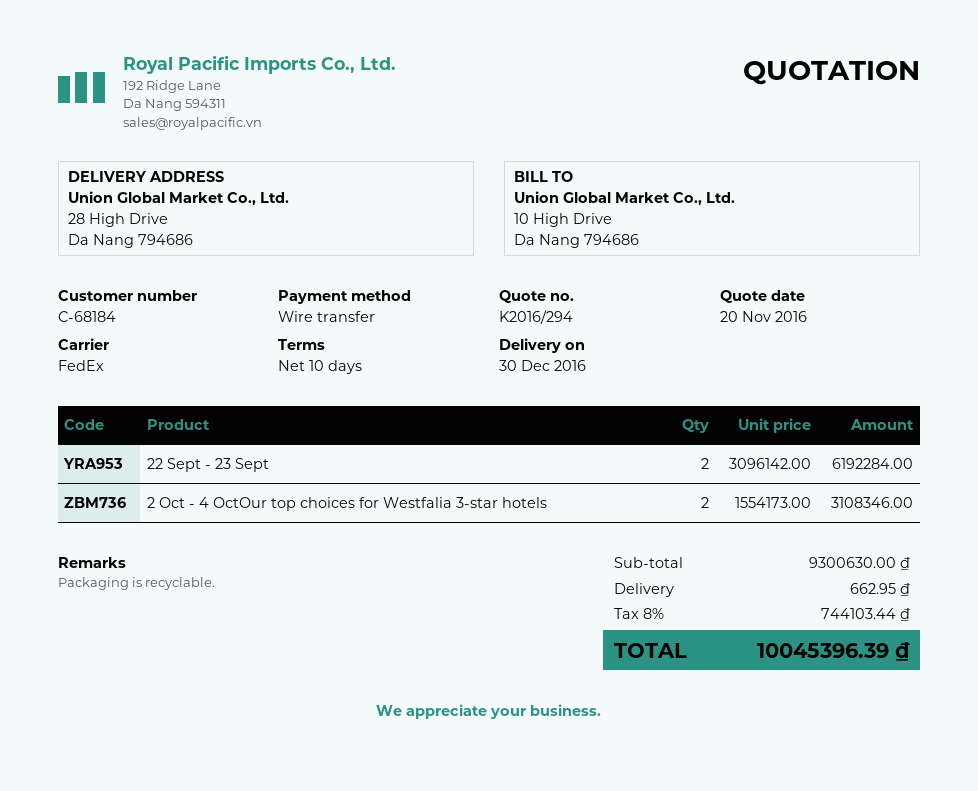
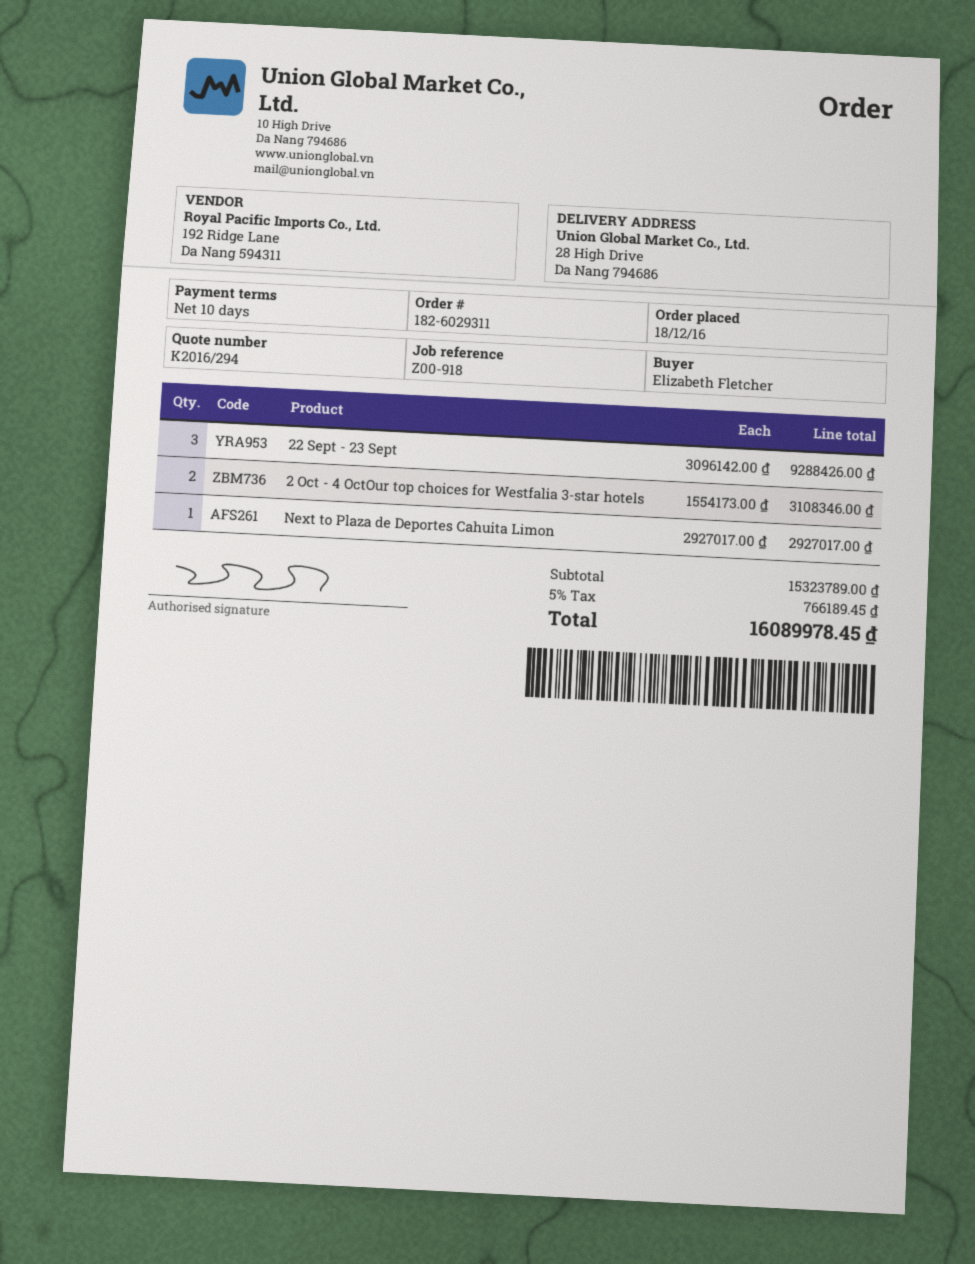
22 Sept - 23 Sept: 2 x 3096142.00 = 6192284.00 -> 3 x 3096142.00 = 9288426.00
Next to Plaza de Deportes Cahuita Limon: none -> 1 x 2927017.00 = 2927017.00
subtotal: 9300630.00 -> 15323789.00
shipping: 662.95 -> none
tax: 8% = 744103.44 -> 5% = 766189.45
total: 10045396.39 -> 16089978.45

